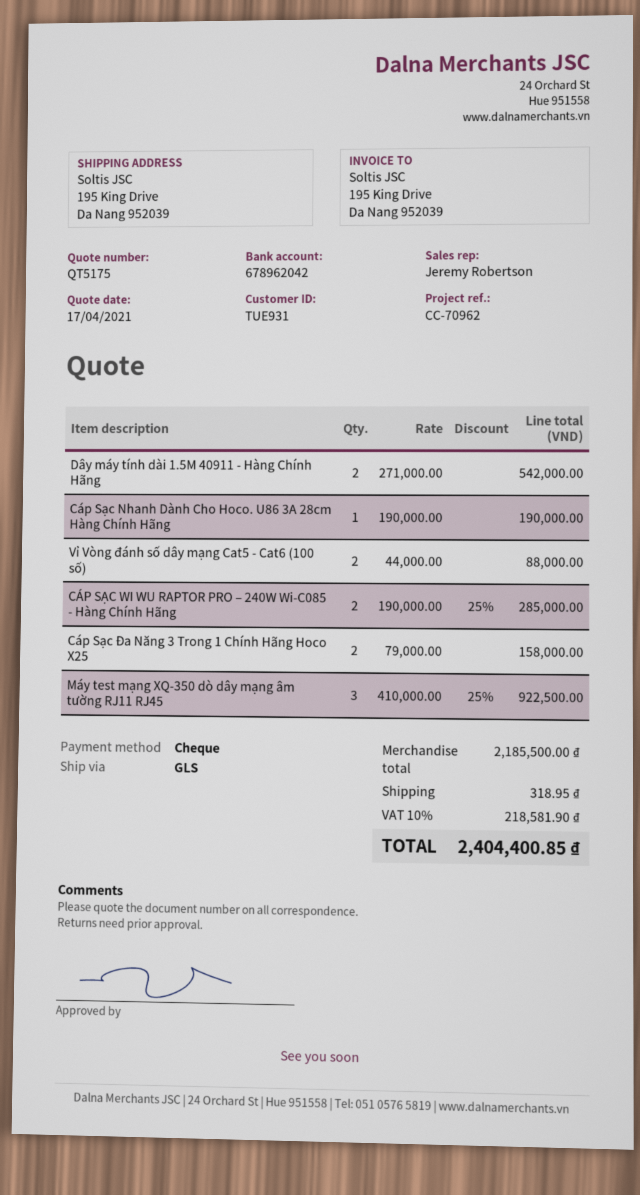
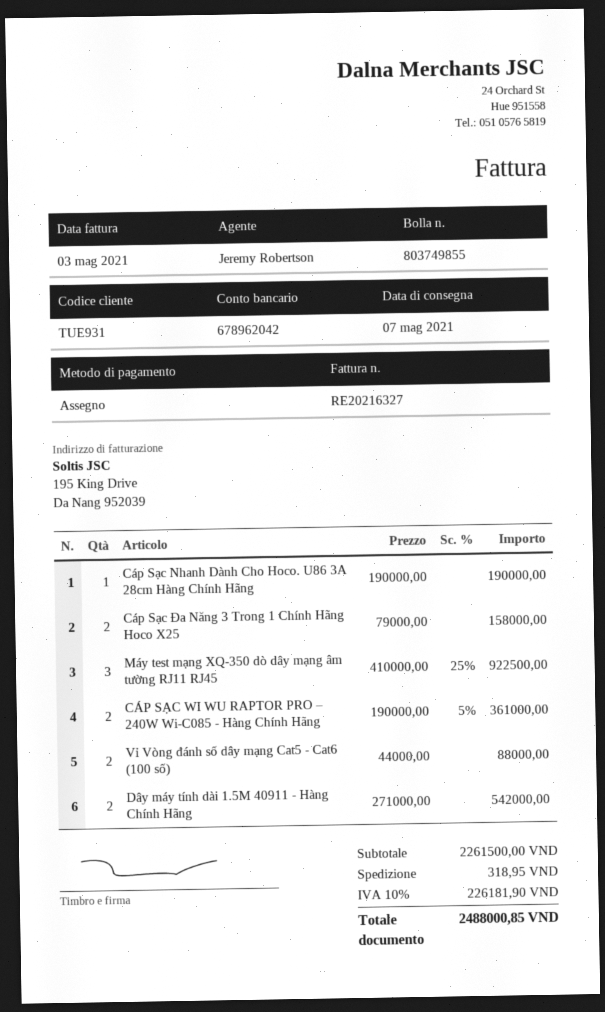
CÁP SẠC WI WU RAPTOR PRO – 240W Wi-C085 - Hàng Chính Hãng: 2 x 190000.00 - 25% = 285000.00 -> 2 x 190000.00 - 5% = 361000.00
subtotal: 2185500.00 -> 2261500.00
tax: 10% = 218581.90 -> 10% = 226181.90
total: 2404400.85 -> 2488000.85

